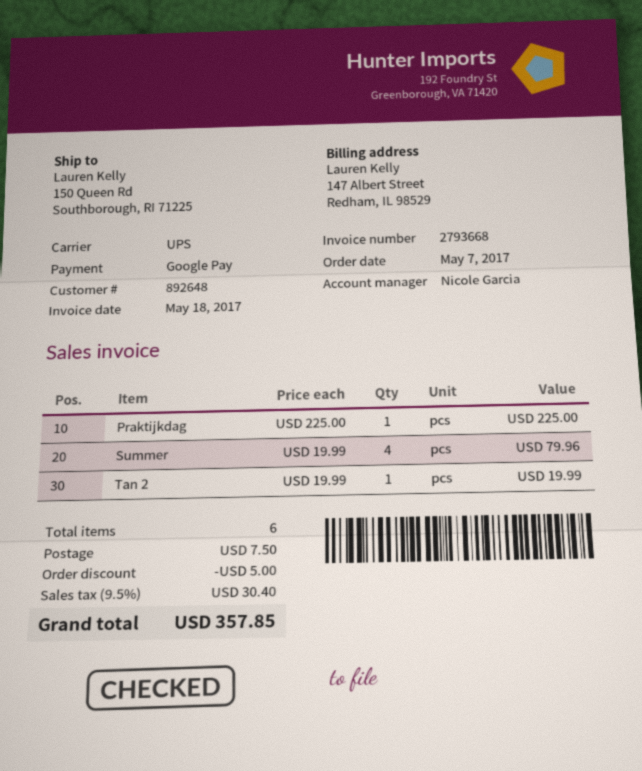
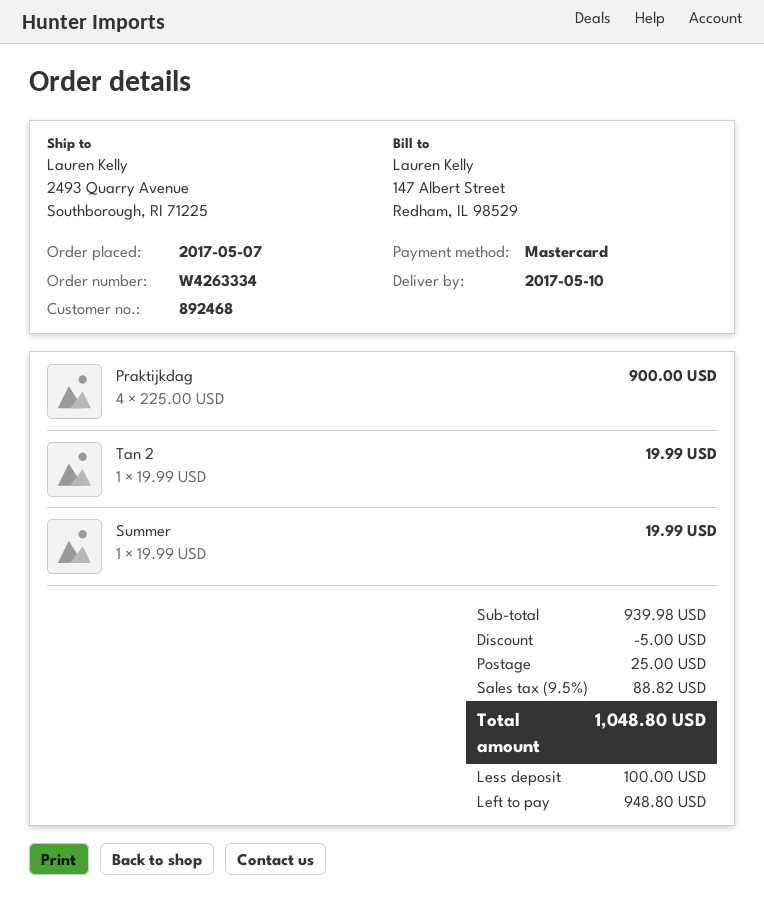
customer number: 892648 -> 892468
payment method: Google Pay -> Mastercard
ship to: 150 Queen Rd, Southborough, RI 71225 -> 2493 Quarry Avenue, Southborough, RI 71225
Praktijkdag: 1 x 225.00 = 225.00 -> 4 x 225.00 = 900.00
Summer: 4 x 19.99 = 79.96 -> 1 x 19.99 = 19.99
shipping: 7.50 -> 25.00
tax: 9.5% = 30.40 -> 9.5% = 88.82
total: 357.85 -> 1048.80

